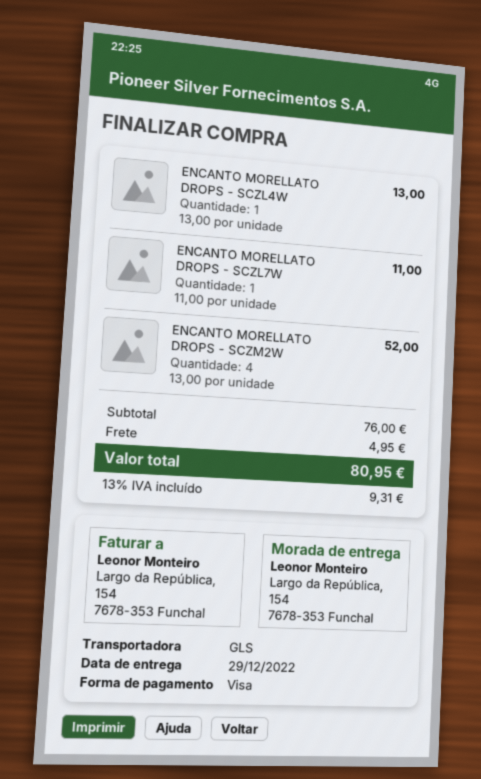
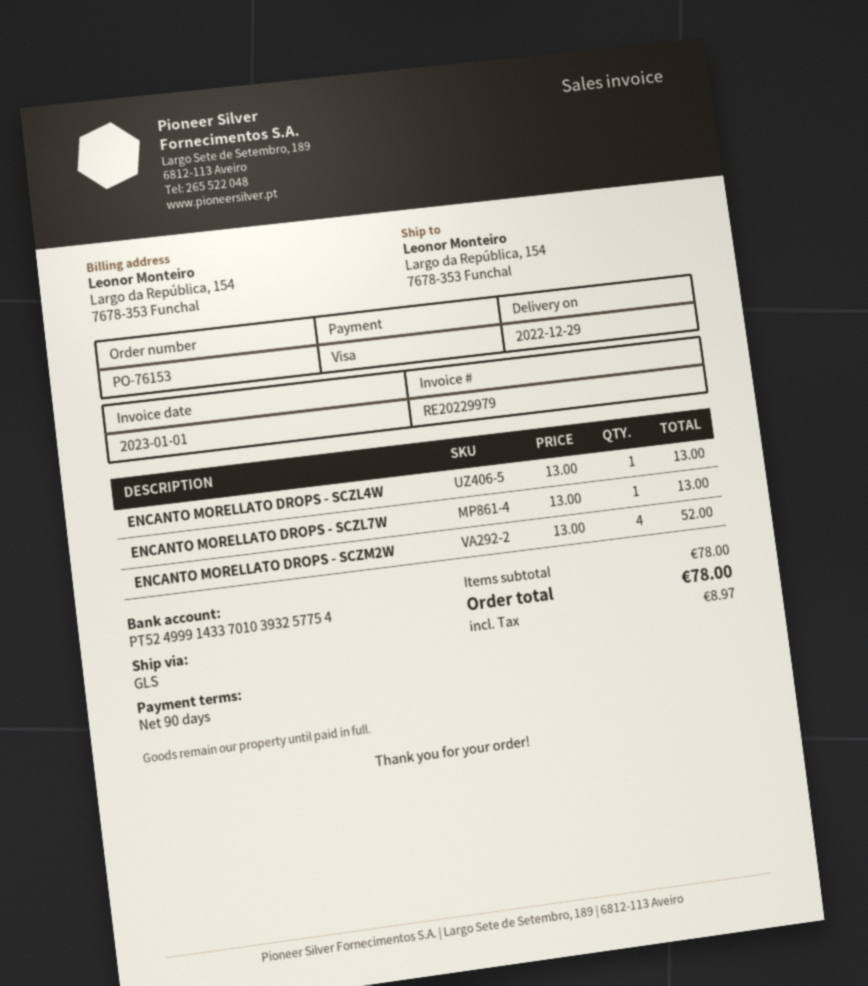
ENCANTO MORELLATO DROPS - SCZL7W: 1 x 11.00 = 11.00 -> 1 x 13.00 = 13.00
subtotal: 76.00 -> 78.00
shipping: 4.95 -> none
tax: 9.31 -> 8.97
total: 80.95 -> 78.00

